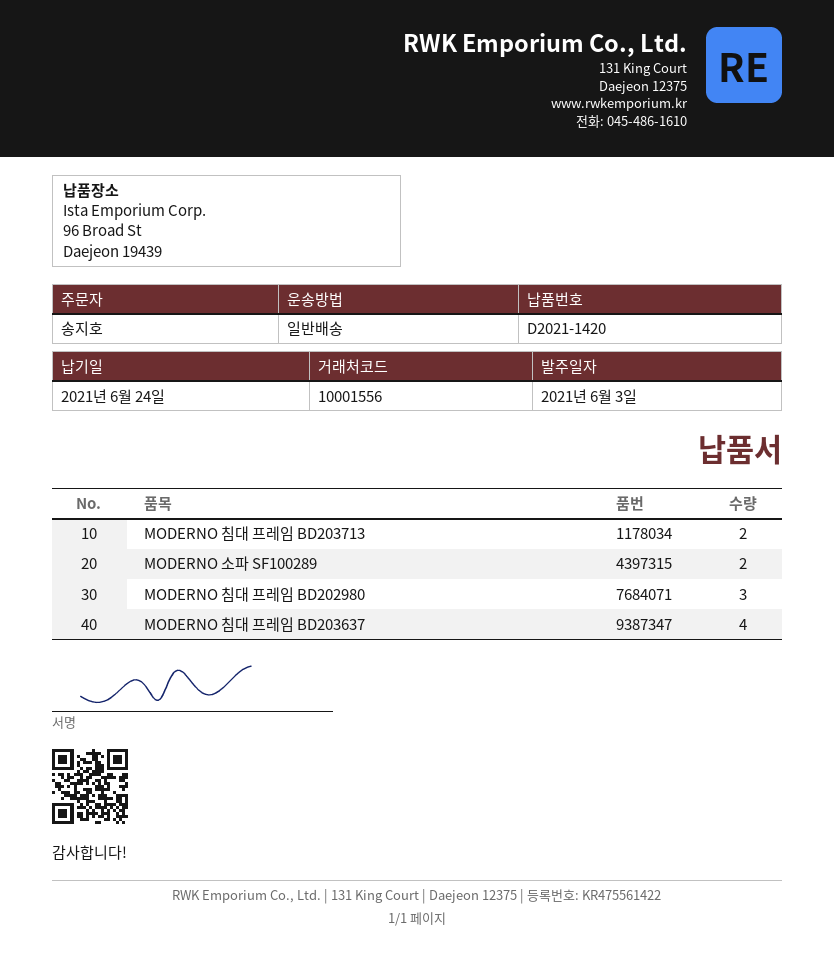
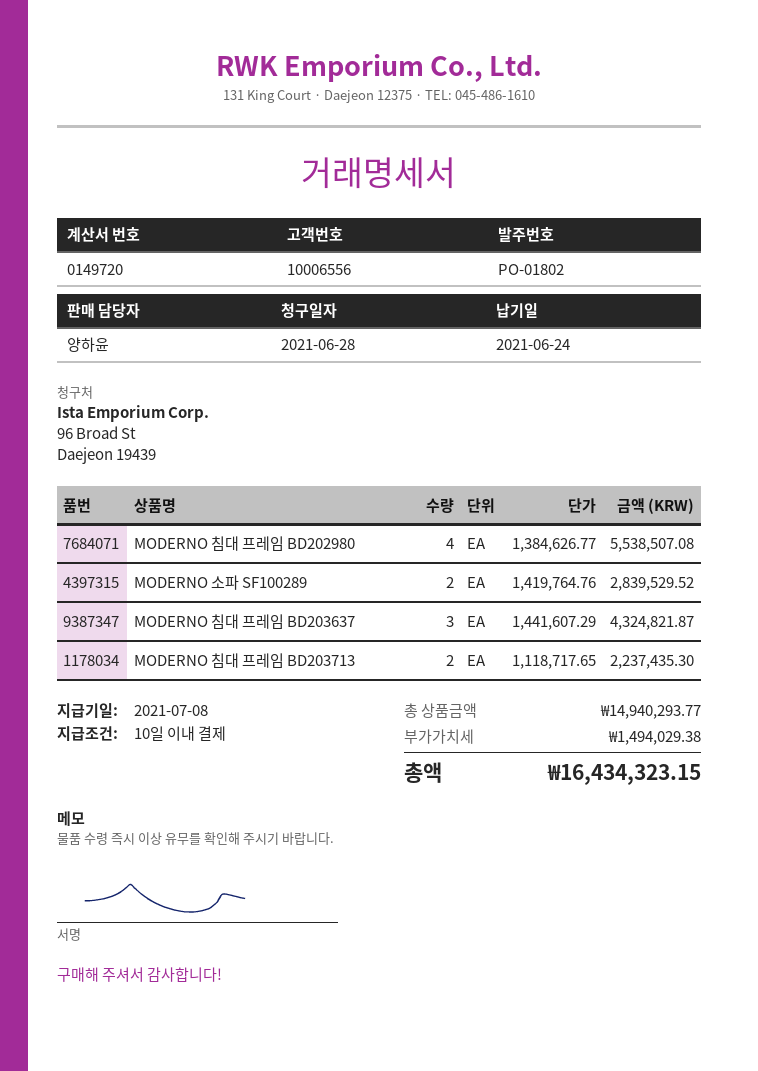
customer number: 10001556 -> 10006556
MODERNO 침대 프레임 BD202980: 3 -> 4
MODERNO 침대 프레임 BD203637: 4 -> 3

